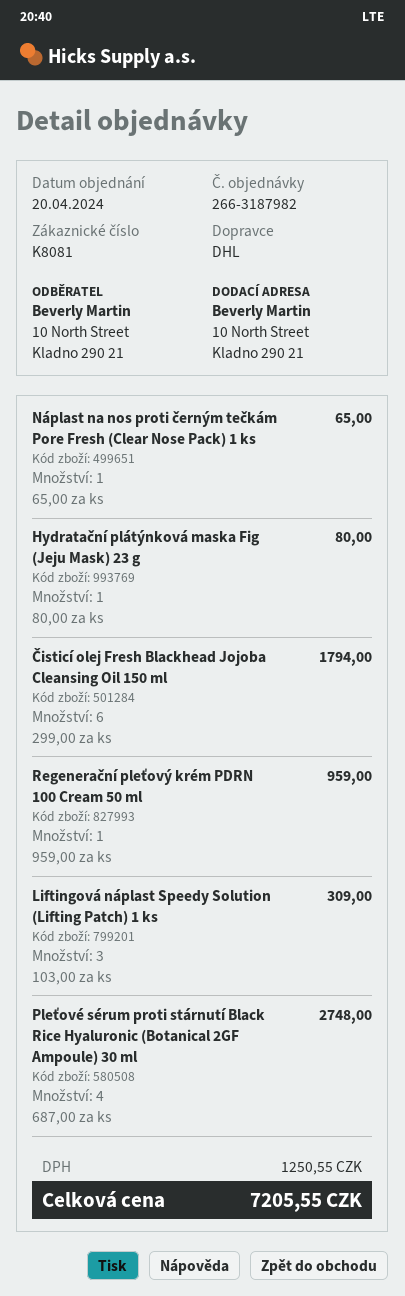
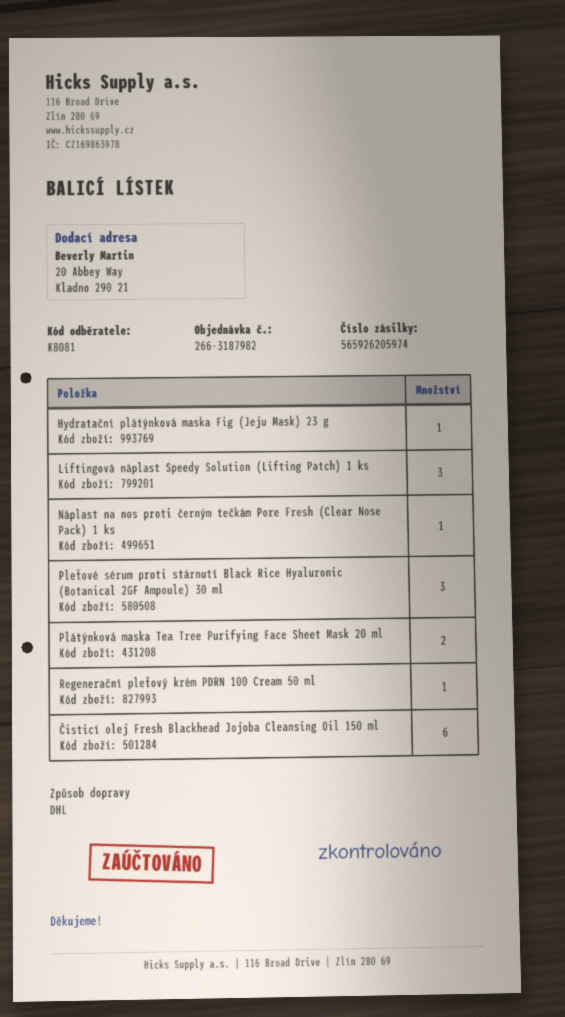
ship to: 10 North Street, Kladno 290 21 -> 20 Abbey Way, Kladno 290 21
Pleťové sérum proti stárnutí Black Rice Hyaluronic (Botanical 2GF Ampoule) 30 ml: 4 -> 3
Plátýnková maska Tea Tree Purifying Face Sheet Mask 20 ml: none -> 2

